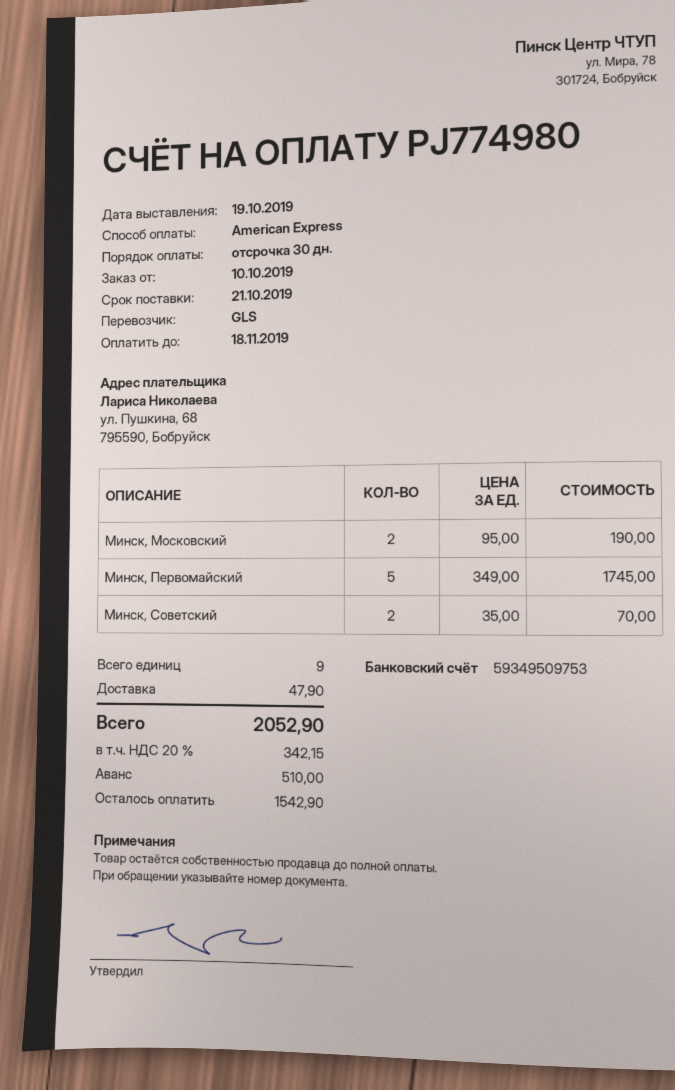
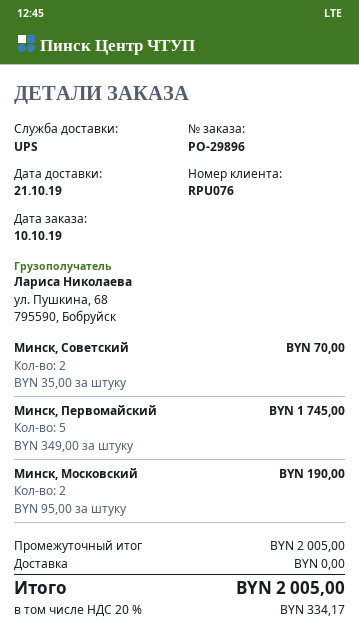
shipping method: GLS -> UPS
shipping: 47.90 -> 0.00
tax: 20% = 342.15 -> 20% = 334.17
total: 2052.90 -> 2005.00

